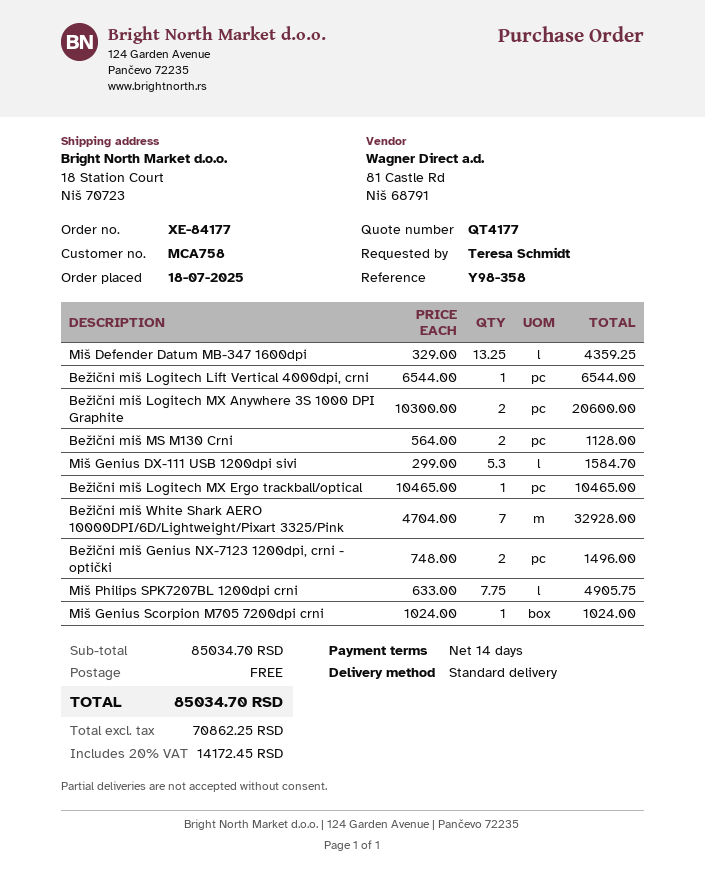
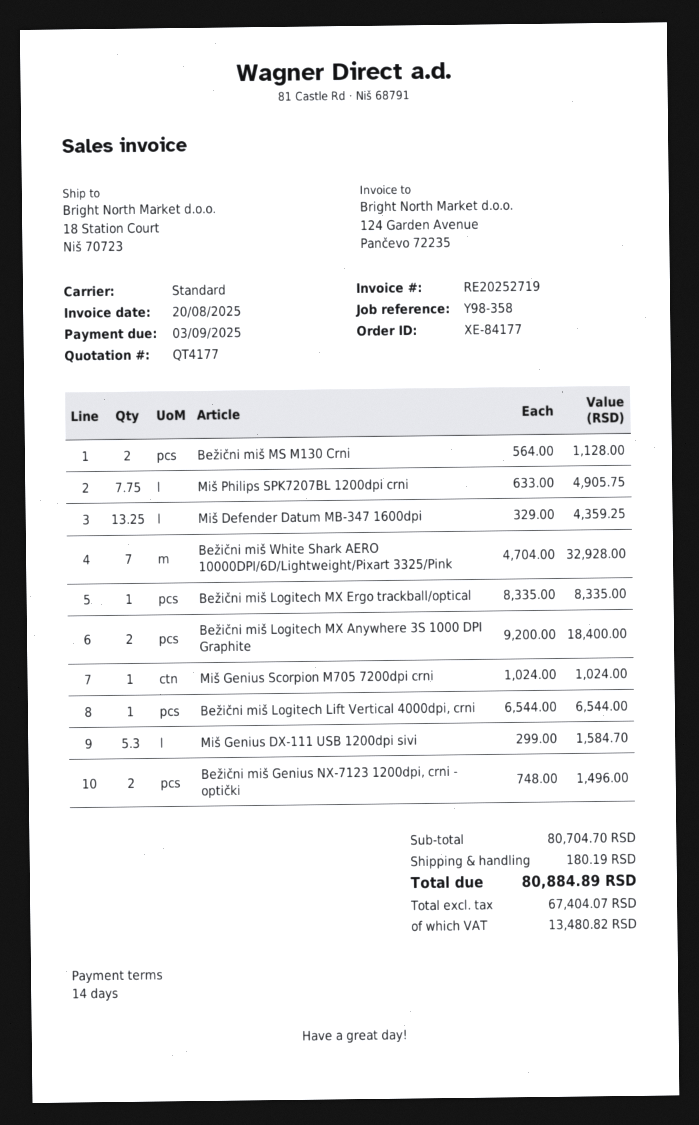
Bežični miš Logitech MX Anywhere 3S 1000 DPI Graphite: 2 x 10300.00 = 20600.00 -> 2 x 9200.00 = 18400.00
Bežični miš Logitech MX Ergo trackball/optical: 1 x 10465.00 = 10465.00 -> 1 x 8335.00 = 8335.00
subtotal: 85034.70 -> 80704.70
shipping: 0.00 -> 180.19
net: 70862.25 -> 67404.07
tax: 14172.45 -> 13480.82
total: 85034.70 -> 80884.89

